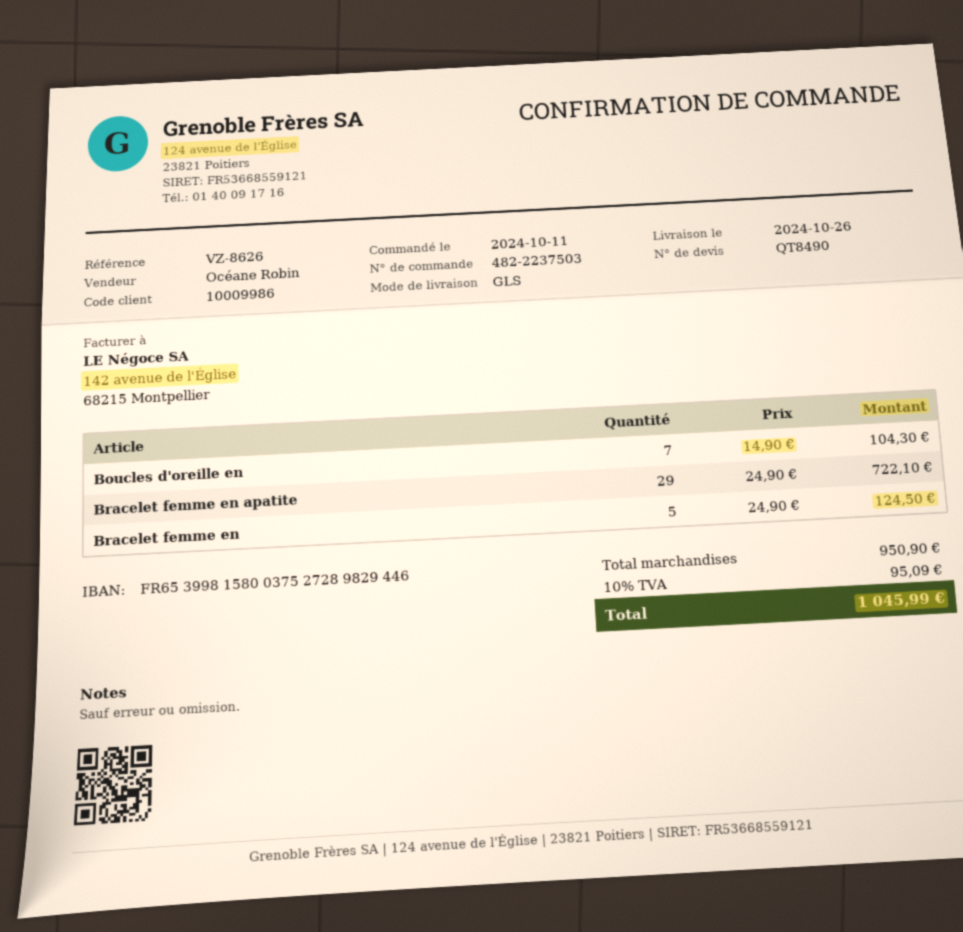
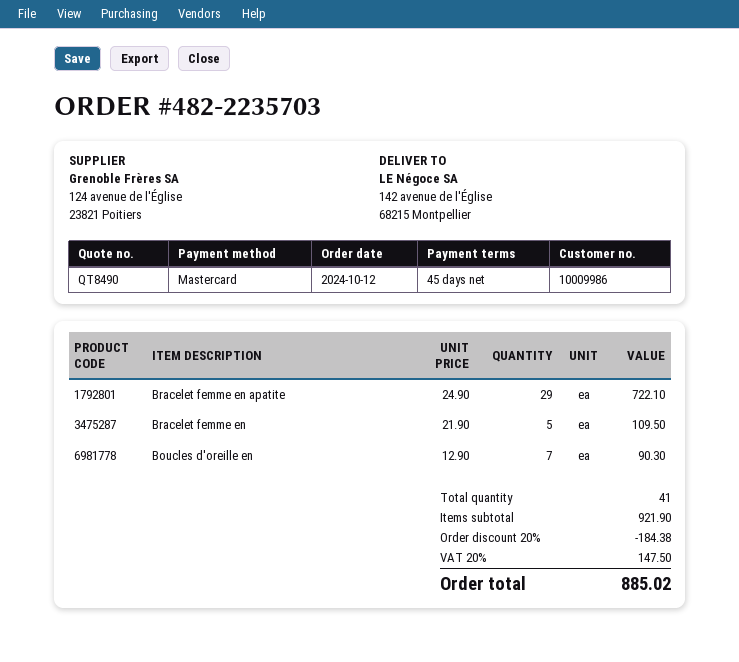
order number: 482-2237503 -> 482-2235703
order date: 2024-10-11 -> 2024-10-12
Boucles d'oreille en: 7 x 14.90 = 104.30 -> 7 x 12.90 = 90.30
Bracelet femme en: 5 x 24.90 = 124.50 -> 5 x 21.90 = 109.50
subtotal: 950.90 -> 921.90
discount: none -> 20% = 184.38
tax: 10% = 95.09 -> 20% = 147.50
total: 1045.99 -> 885.02

